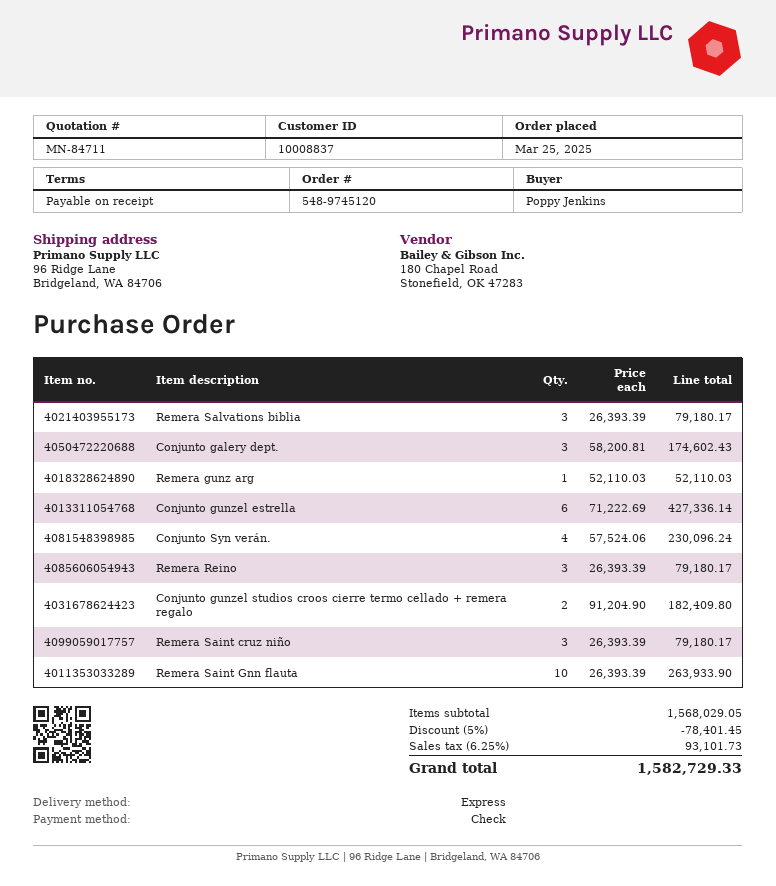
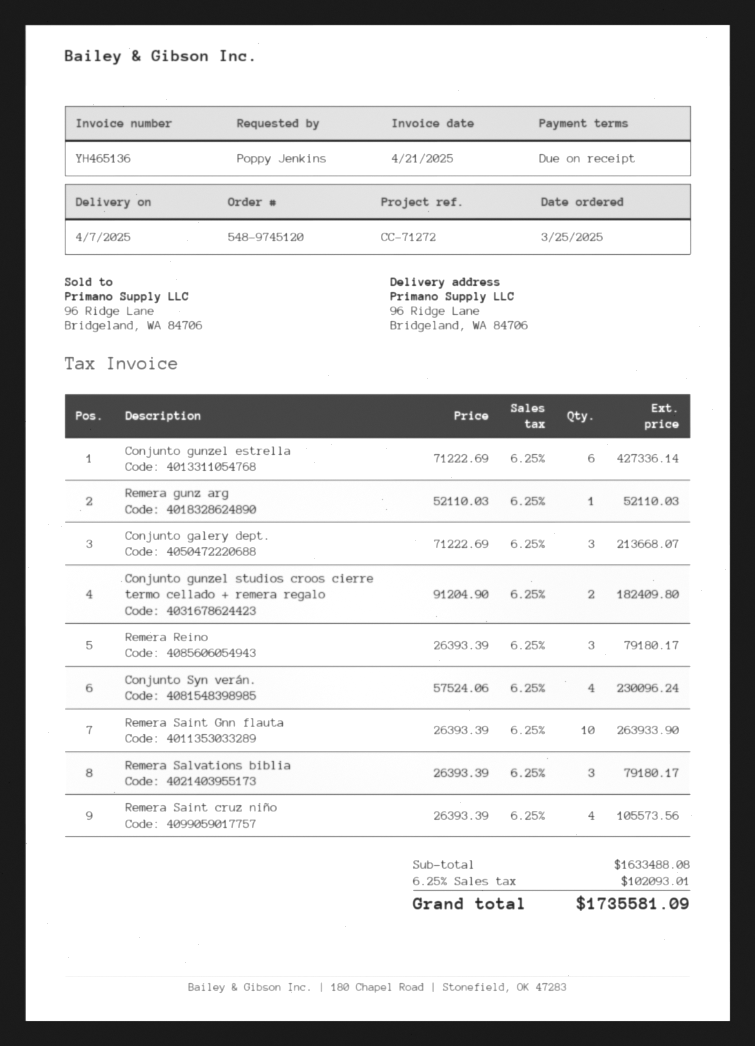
Conjunto galery dept.: 3 x 58200.81 = 174602.43 -> 3 x 71222.69 = 213668.07
Remera Saint cruz niño: 3 x 26393.39 = 79180.17 -> 4 x 26393.39 = 105573.56
subtotal: 1568029.05 -> 1633488.08
discount: 5% = 78401.45 -> none
tax: 6.25% = 93101.73 -> 6.25% = 102093.01
total: 1582729.33 -> 1735581.09

